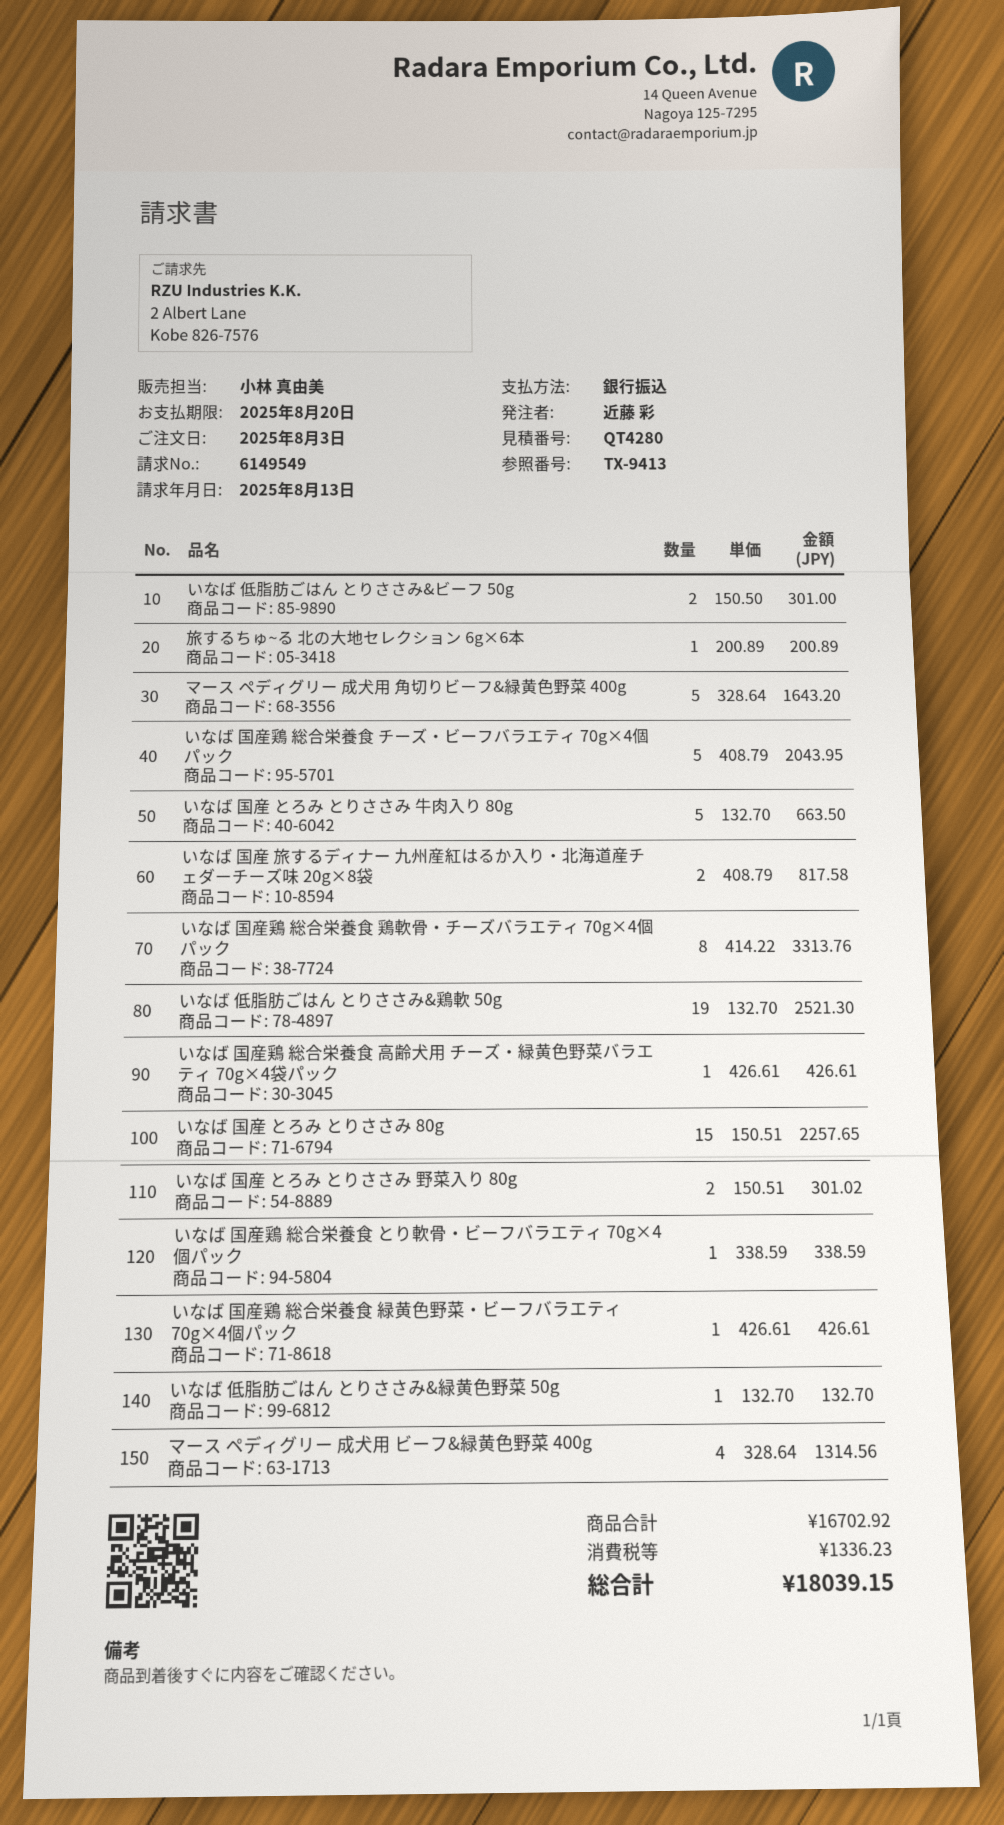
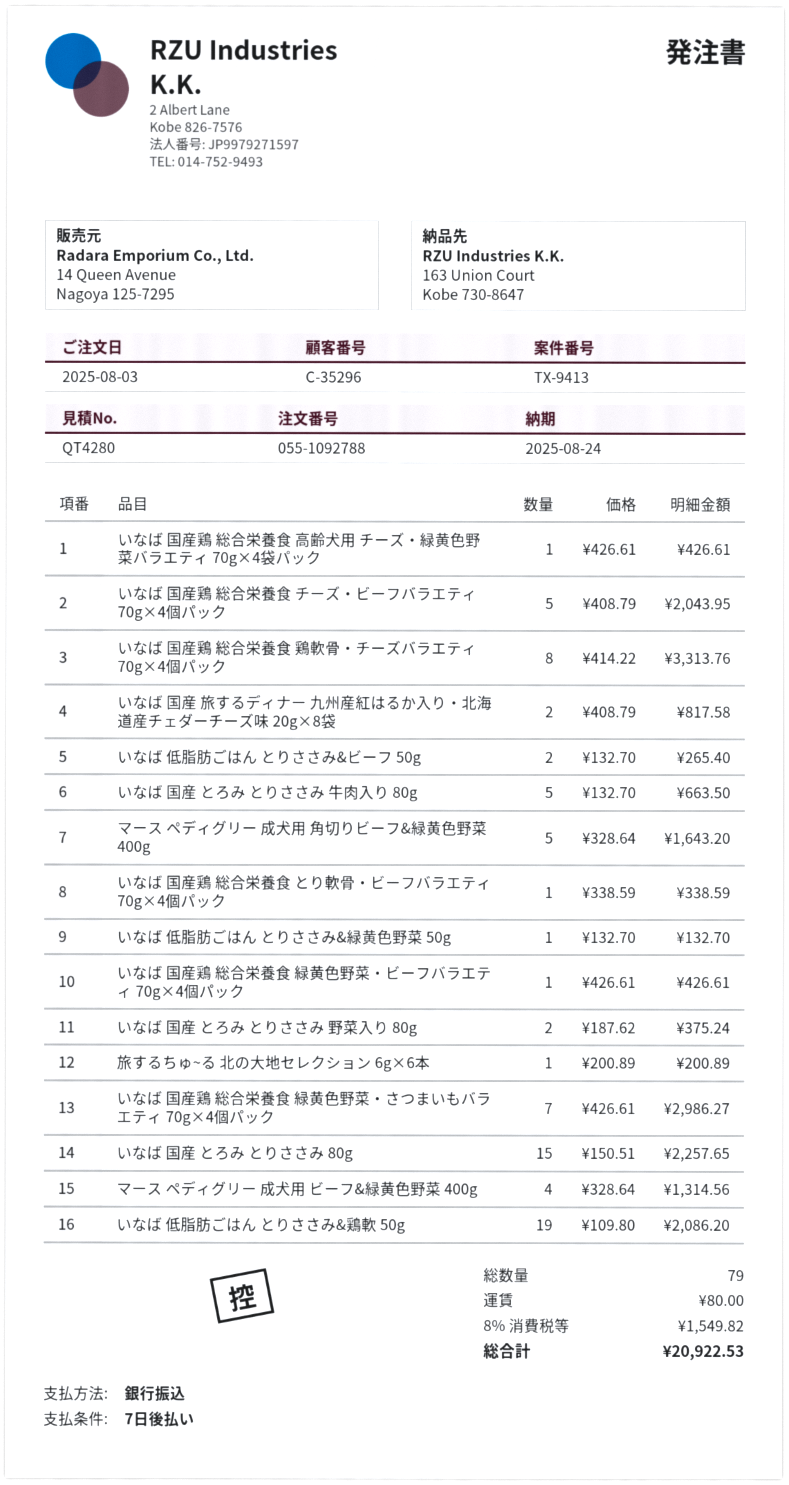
いなば 低脂肪ごはん とりささみ&ビーフ 50g: 2 x 150.50 = 301.00 -> 2 x 132.70 = 265.40
いなば 低脂肪ごはん とりささみ&鶏軟 50g: 19 x 132.70 = 2521.30 -> 19 x 109.80 = 2086.20
いなば 国産 とろみ とりささみ 野菜入り 80g: 2 x 150.51 = 301.02 -> 2 x 187.62 = 375.24
いなば 国産鶏 総合栄養食 緑黄色野菜・さつまいもバラエティ 70g×4個パック: none -> 7 x 426.61 = 2986.27
shipping: none -> 80.00
tax: 1336.23 -> 1549.82
total: 18039.15 -> 20922.53

